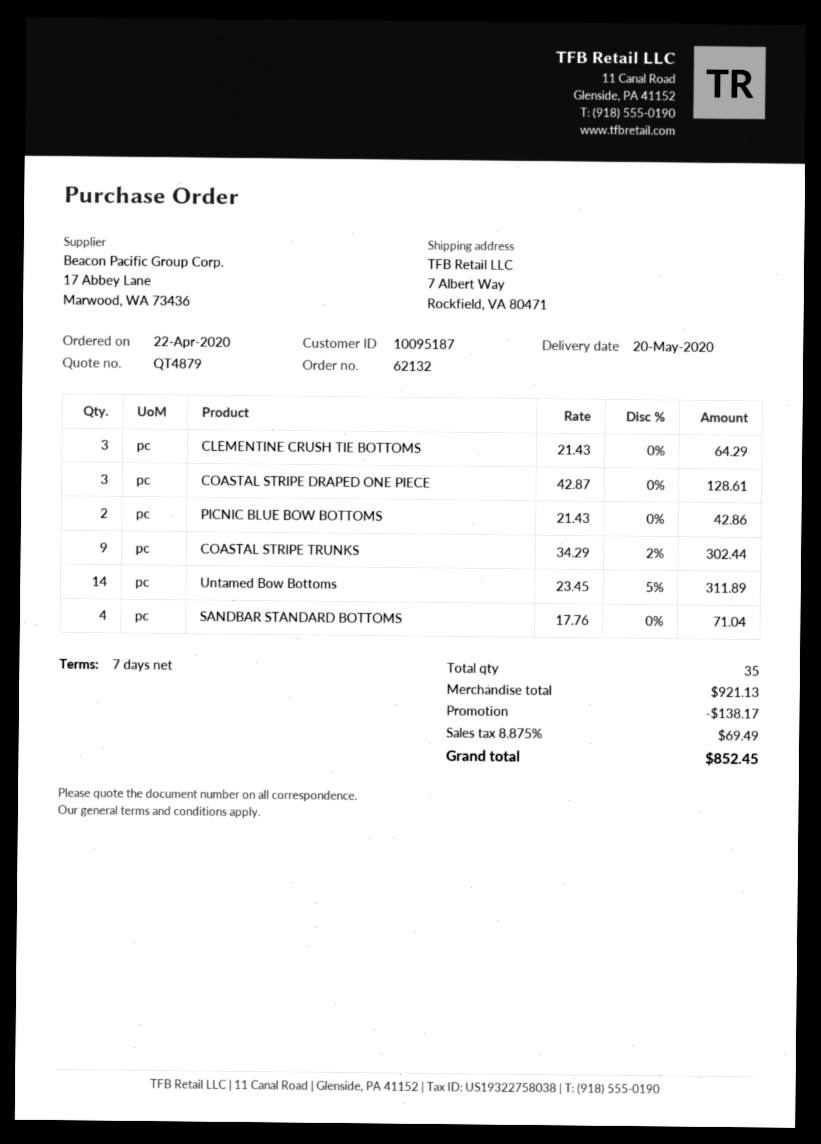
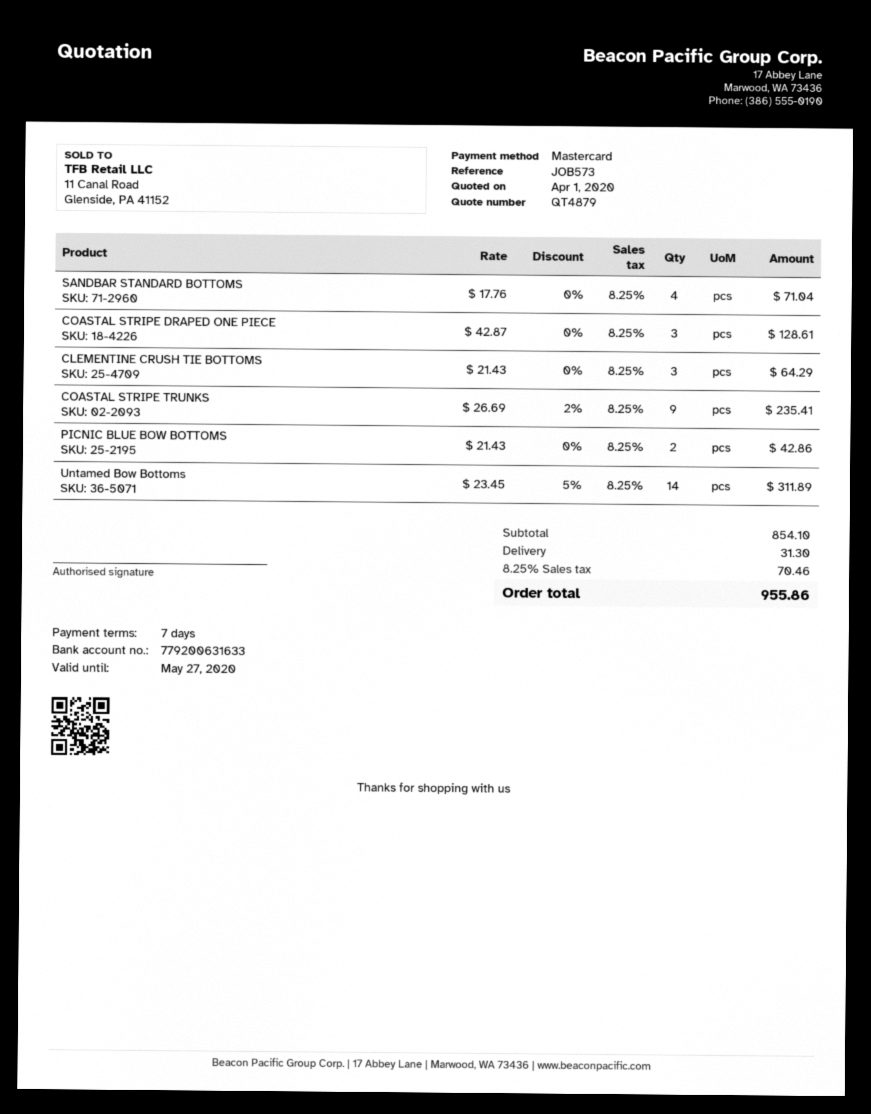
COASTAL STRIPE TRUNKS: 9 x 34.29 - 2% = 302.44 -> 9 x 26.69 - 2% = 235.41
subtotal: 921.13 -> 854.10
discount: 138.17 -> none
shipping: none -> 31.30
tax: 8.875% = 69.49 -> 8.25% = 70.46
total: 852.45 -> 955.86

